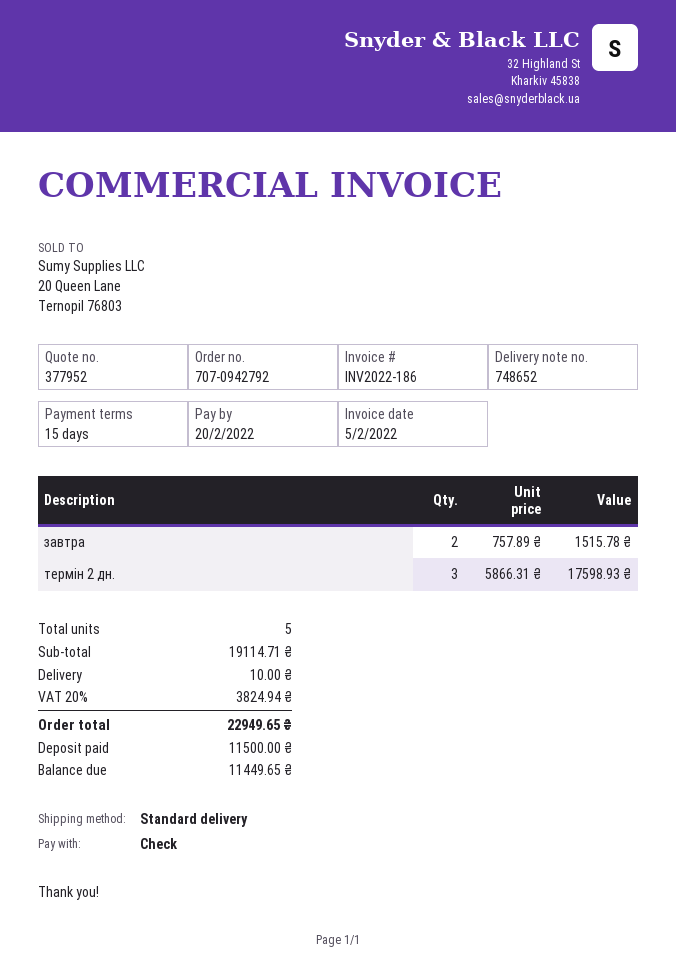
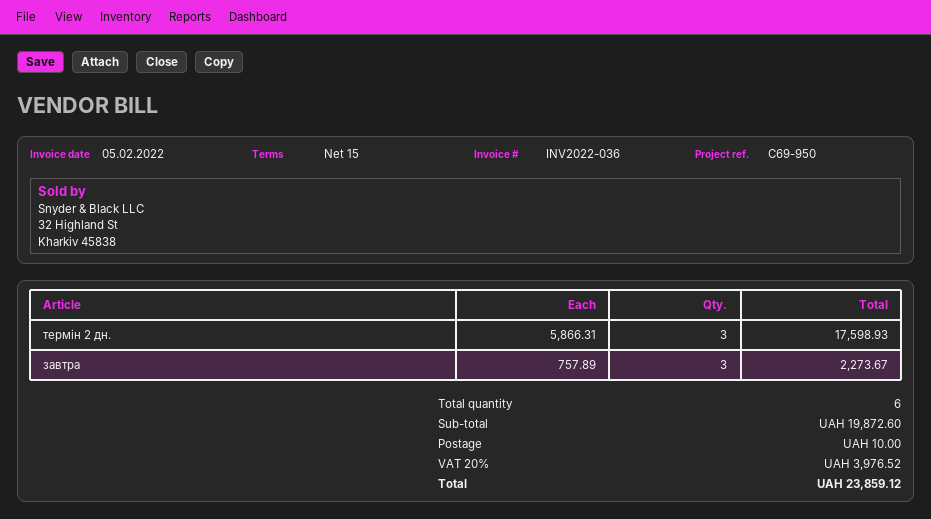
invoice number: INV2022-186 -> INV2022-036
завтра: 2 x 757.89 = 1515.78 -> 3 x 757.89 = 2273.67
total quantity: 5 -> 6
subtotal: 19114.71 -> 19872.60
tax: 20% = 3824.94 -> 20% = 3976.52
total: 22949.65 -> 23859.12

